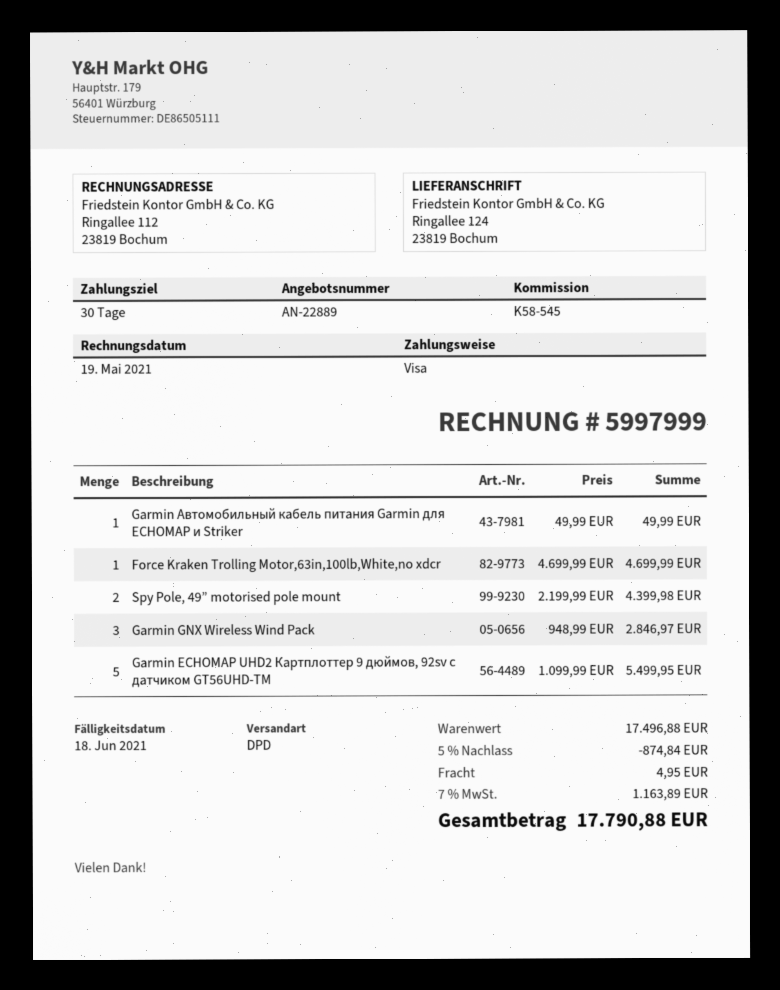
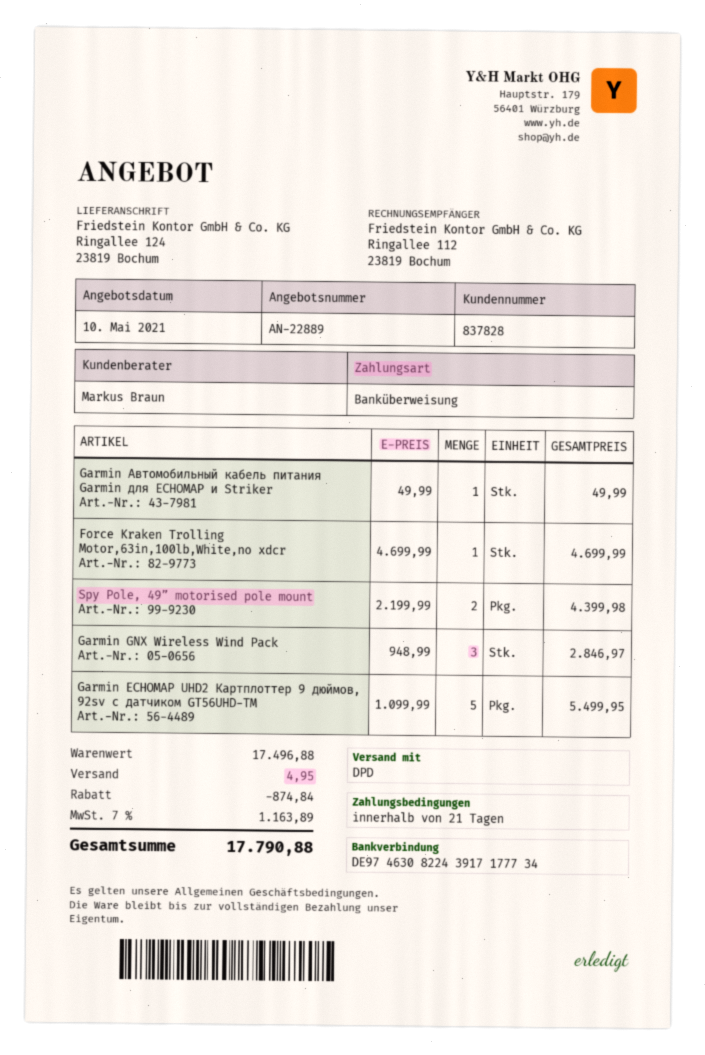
payment terms: 30 days -> 21 days
payment method: Visa -> bank transfer

